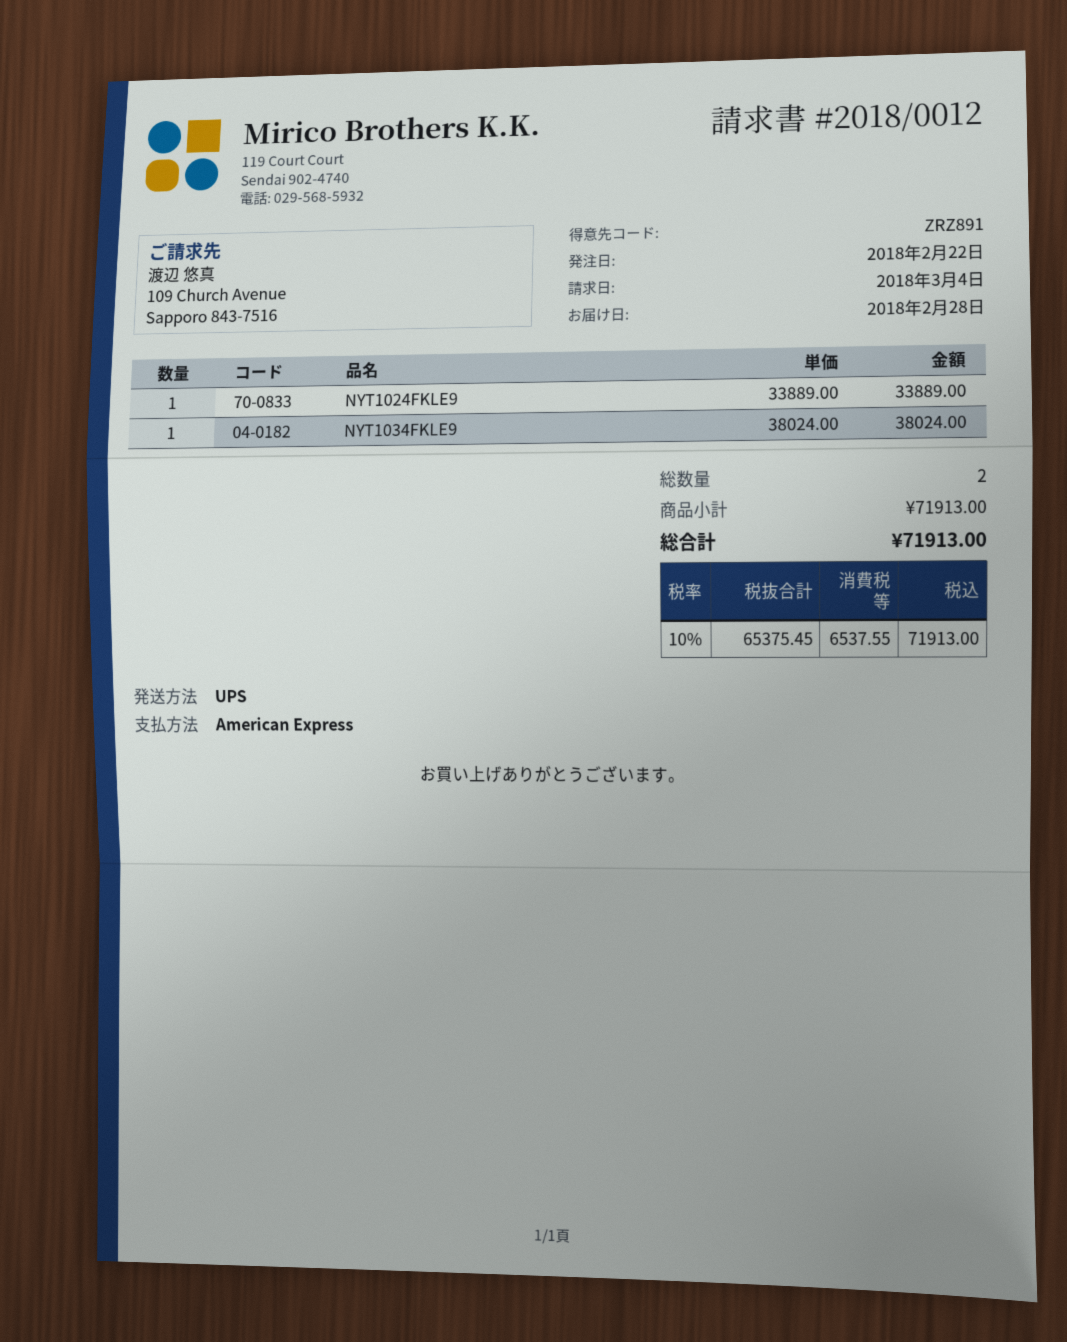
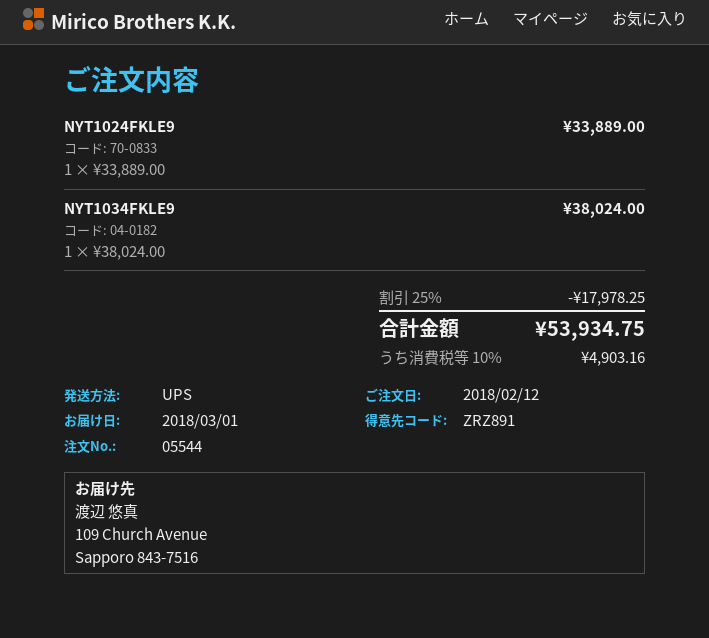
order date: 2018-02-22 -> 2018-02-12
delivery date: 2018-02-28 -> 2018-03-01
discount: none -> 25% = 17978.25
tax: 10% = 6537.55 -> 10% = 4903.16
total: 71913.00 -> 53934.75

